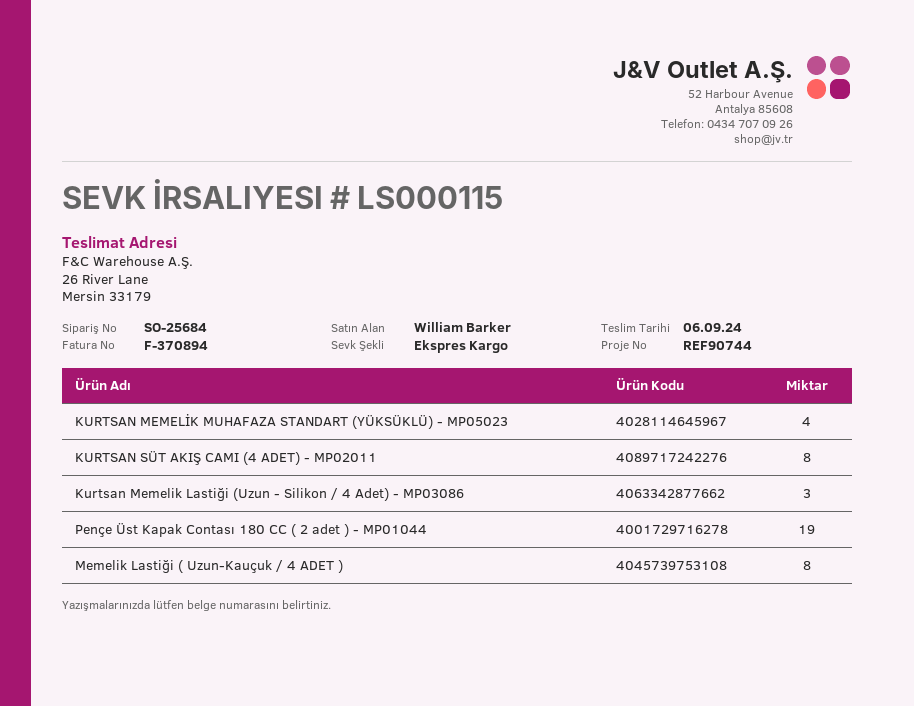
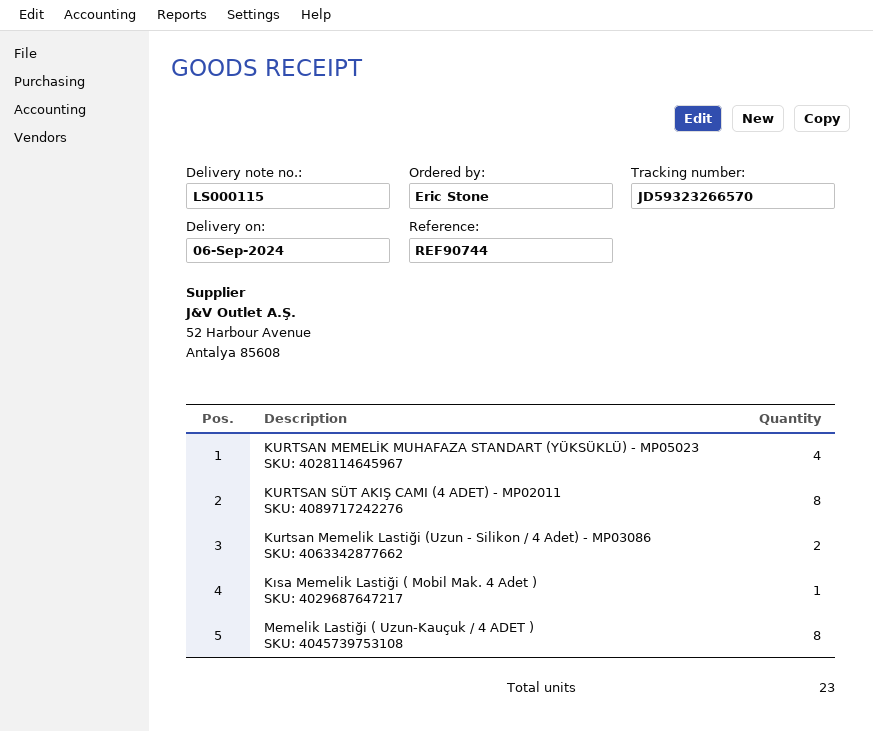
ordered by: William Barker -> Eric Stone
Kurtsan Memelik Lastiği (Uzun - Silikon / 4 Adet) - MP03086: 3 -> 2
Pençe Üst Kapak Contası 180 CC ( 2 adet ) - MP01044: 19 -> none
Kısa Memelik Lastiği ( Mobil Mak. 4 Adet ): none -> 1

